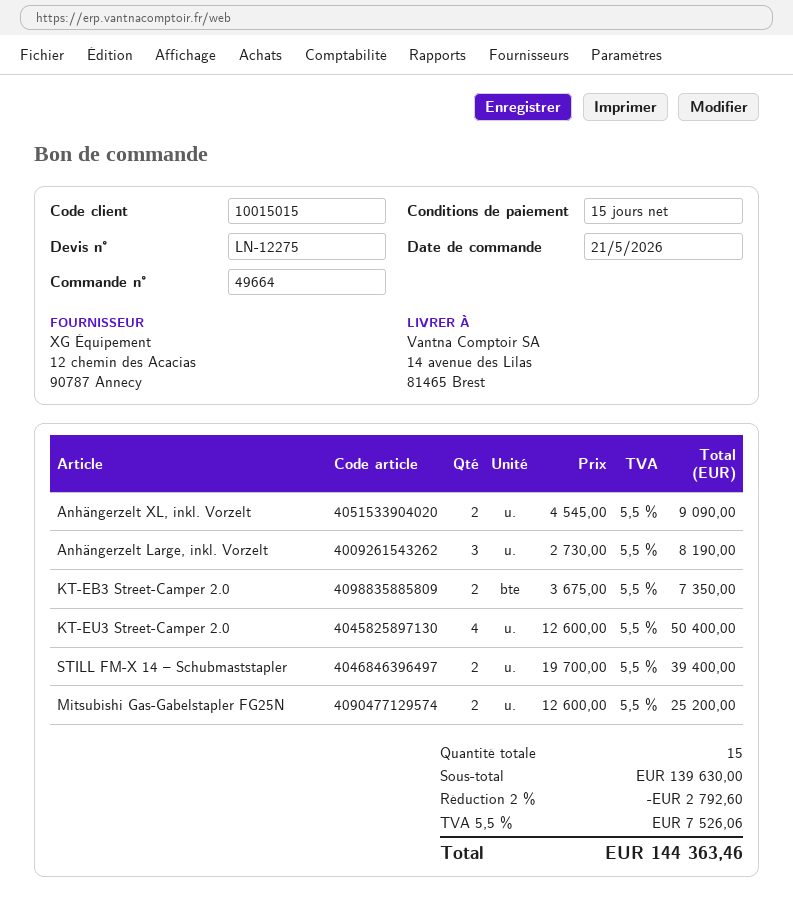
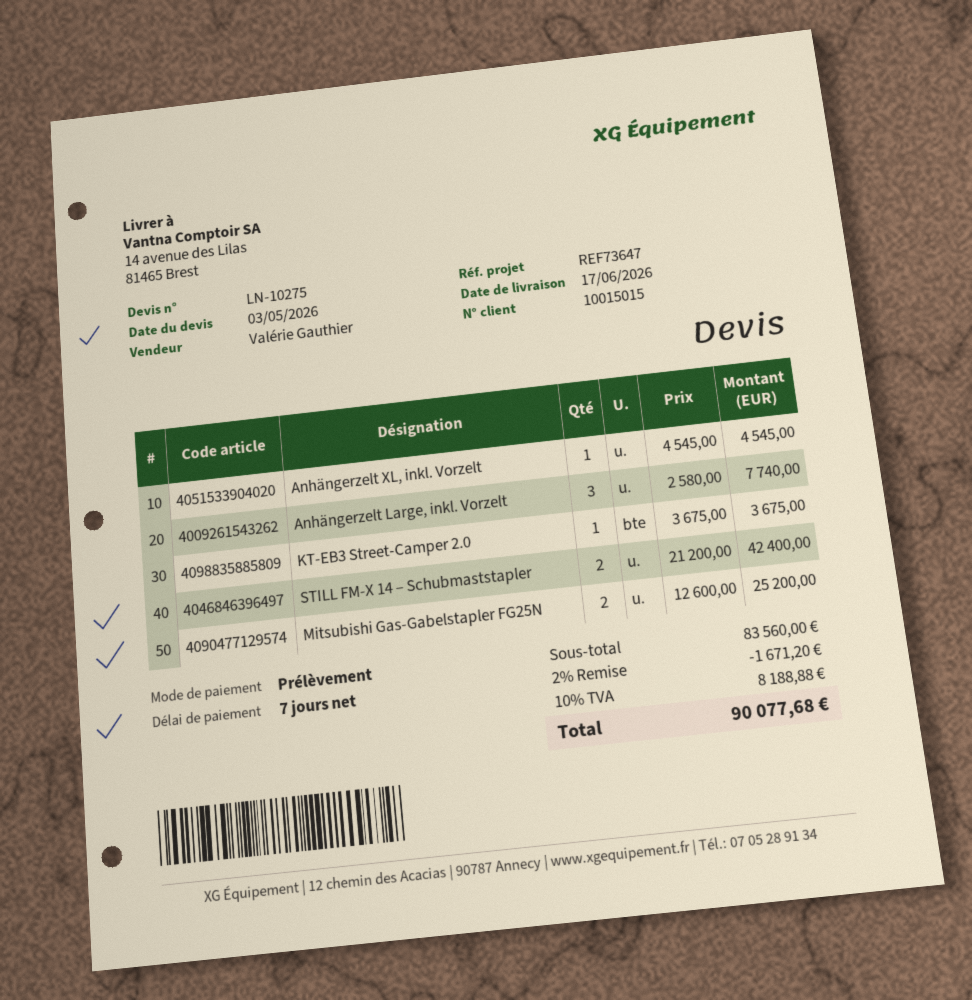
quote number: LN-12275 -> LN-10275
payment terms: 15 days -> 7 days
Anhängerzelt XL, inkl. Vorzelt: 2 x 4545.00 = 9090.00 -> 1 x 4545.00 = 4545.00
Anhängerzelt Large, inkl. Vorzelt: 3 x 2730.00 = 8190.00 -> 3 x 2580.00 = 7740.00
KT-EB3 Street-Camper 2.0: 2 x 3675.00 = 7350.00 -> 1 x 3675.00 = 3675.00
KT-EU3 Street-Camper 2.0: 4 x 12600.00 = 50400.00 -> none
STILL FM-X 14 – Schubmaststapler: 2 x 19700.00 = 39400.00 -> 2 x 21200.00 = 42400.00
subtotal: 139630.00 -> 83560.00
discount: 2% = 2792.60 -> 2% = 1671.20
tax: 5.5% = 7526.06 -> 10% = 8188.88
total: 144363.46 -> 90077.68

